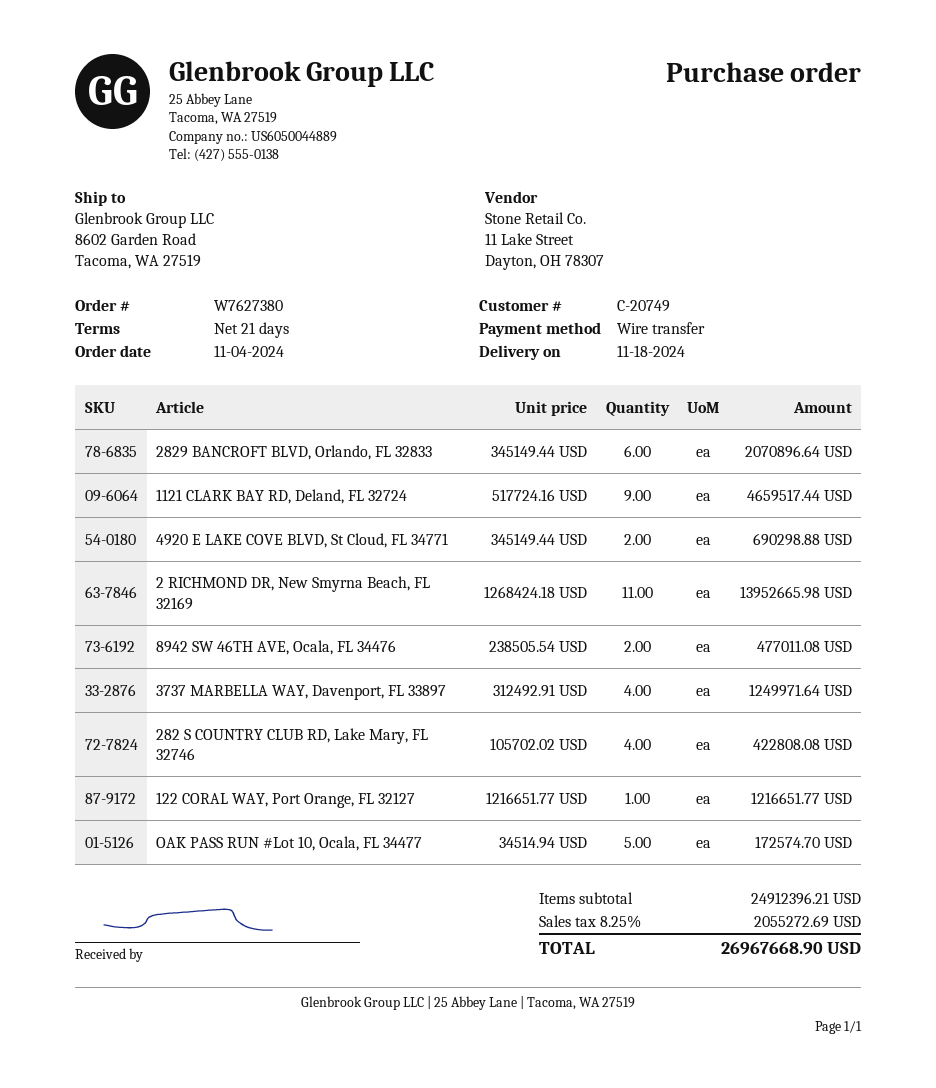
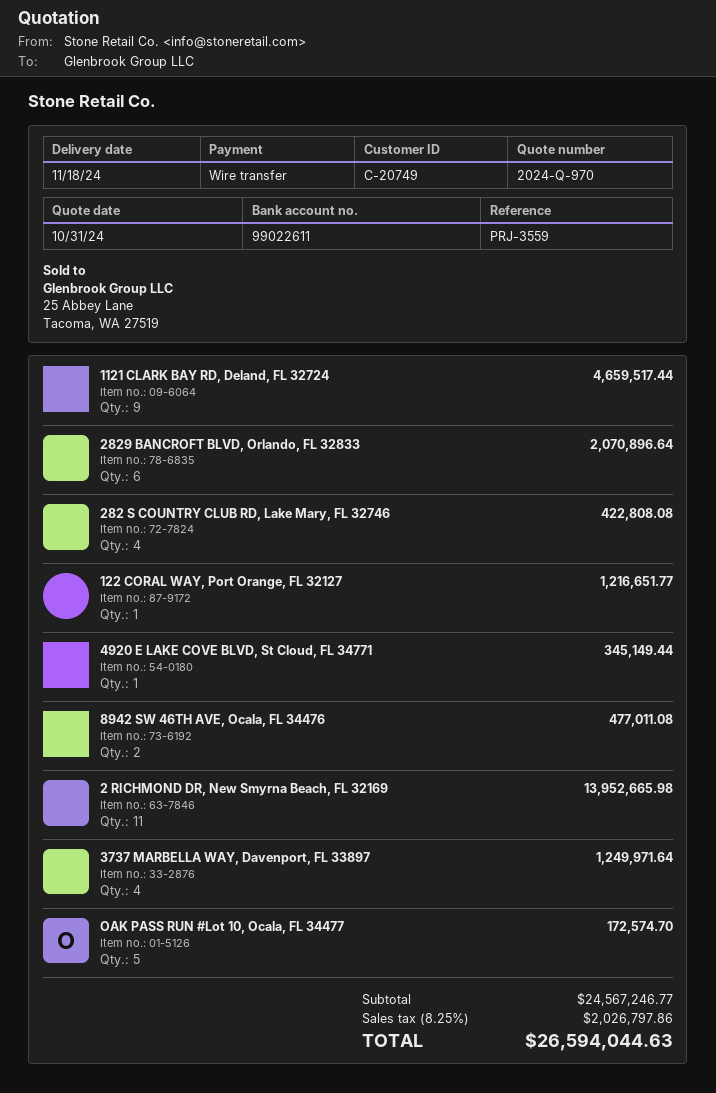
4920 E LAKE COVE BLVD, St Cloud, FL 34771: 2 for 690298.88 -> 1 for 345149.44
subtotal: 24912396.21 -> 24567246.77
tax: 8.25% = 2055272.69 -> 8.25% = 2026797.86
total: 26967668.90 -> 26594044.63

